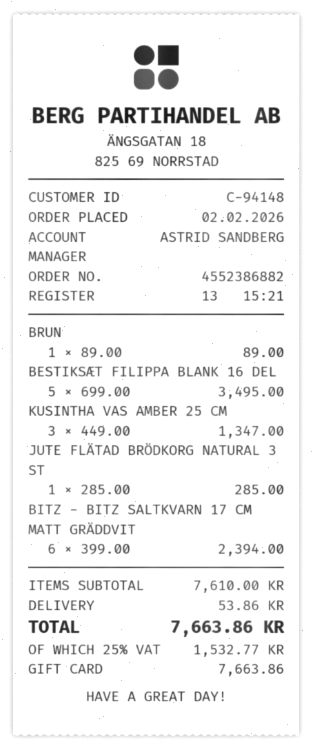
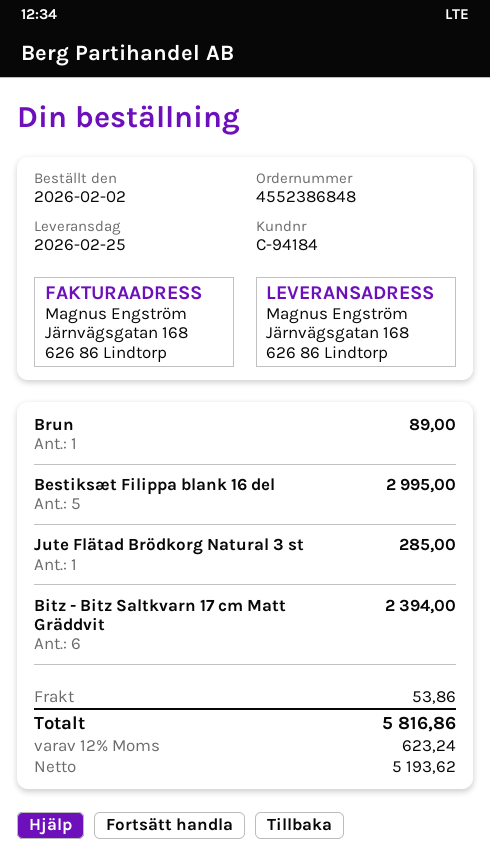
order number: 4552386882 -> 4552386848
customer number: C-94148 -> C-94184
BESTIKSÆT FILIPPA BLANK 16 DEL: 5 for 3495.00 -> 5 for 2995.00
KUSINTHA VAS AMBER 25 CM: 3 for 1347.00 -> none
tax: 25% = 1532.77 -> 12% = 623.24
total: 7663.86 -> 5816.86

